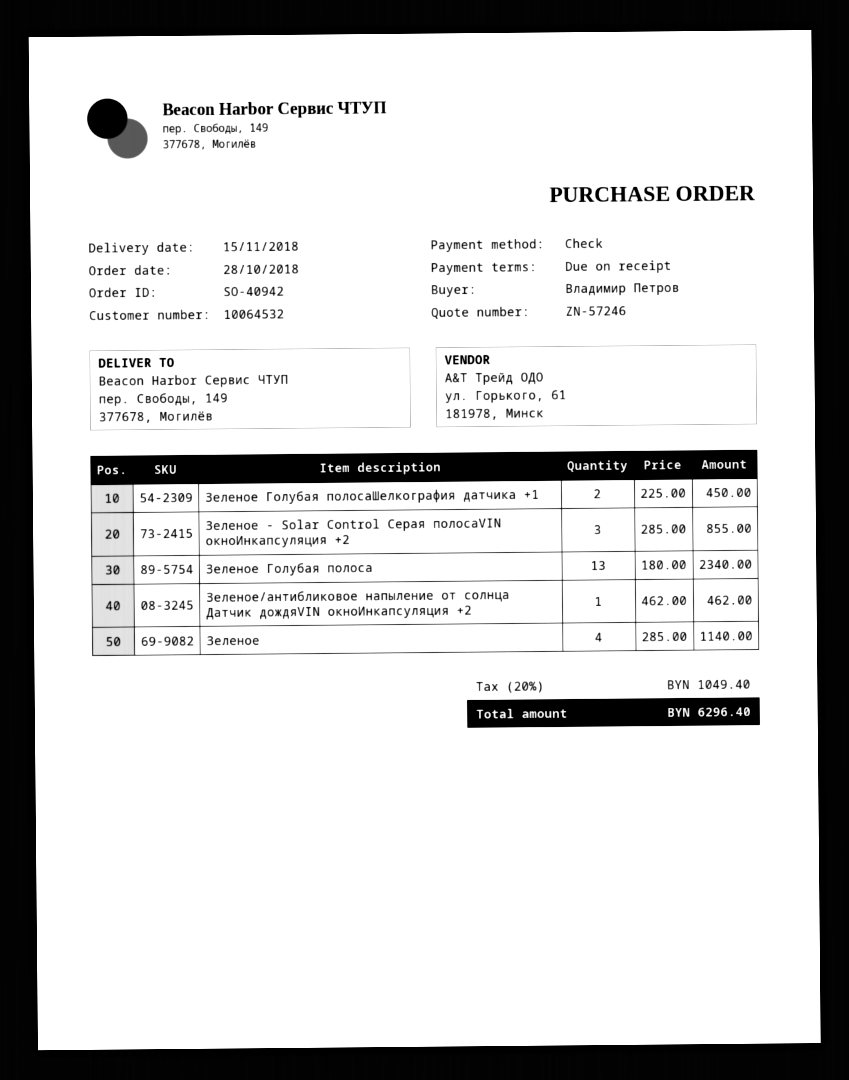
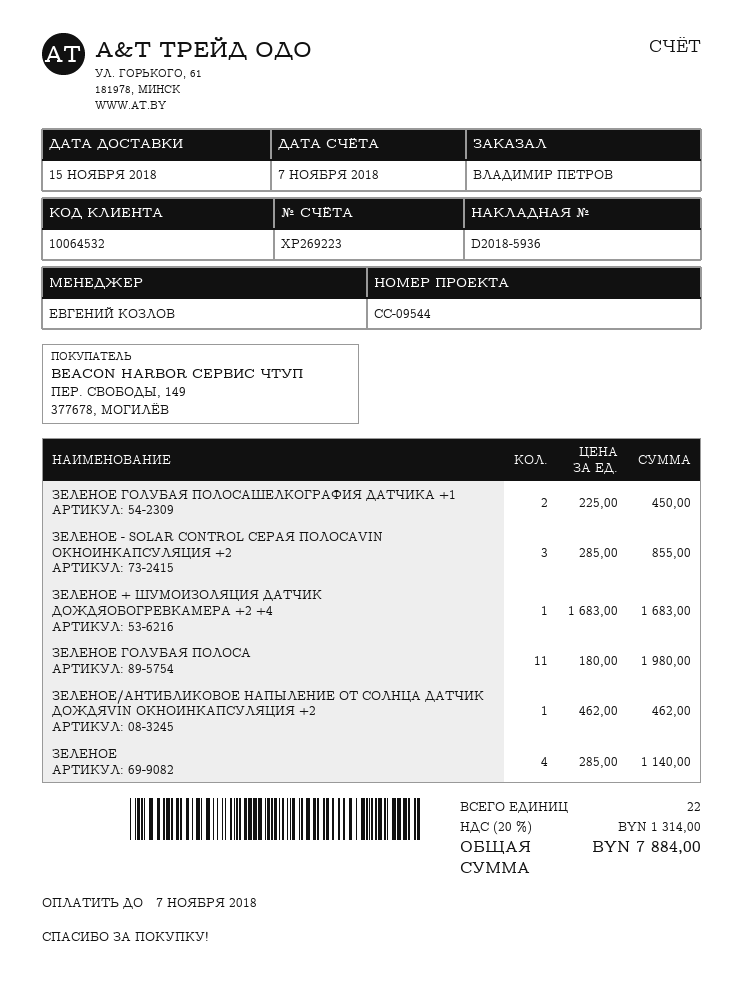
Зеленое Голубая полоса: 13 x 180.00 = 2340.00 -> 11 x 180.00 = 1980.00
ЗЕЛЕНОЕ + ШУМОИЗОЛЯЦИЯ ДАТЧИК ДОЖДЯОБОГРЕВКАМЕРА +2 +4: none -> 1 x 1683.00 = 1683.00
tax: 20% = 1049.40 -> 20% = 1314.00
total: 6296.40 -> 7884.00

